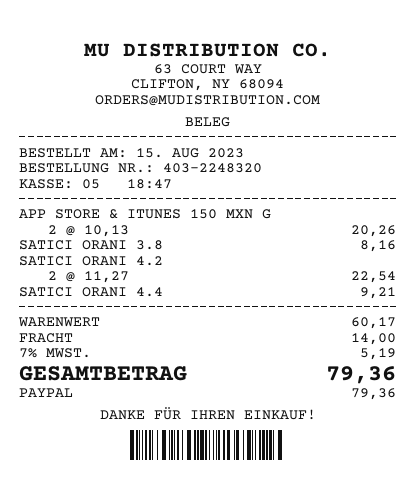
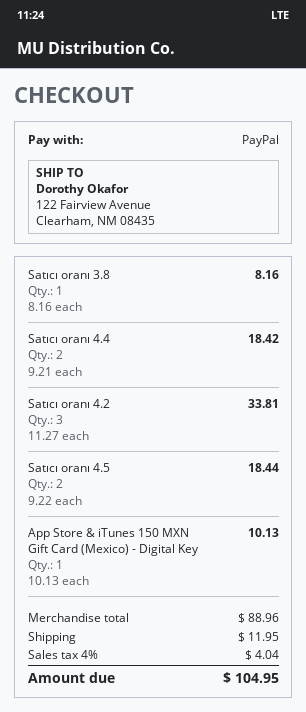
APP STORE & ITUNES 150 MXN G: 2 x 10.13 = 20.26 -> 1 x 10.13 = 10.13
SATICI ORANI 4.2: 2 x 11.27 = 22.54 -> 3 x 11.27 = 33.81
SATICI ORANI 4.4: 1 x 9.21 = 9.21 -> 2 x 9.21 = 18.42
Satıcı oranı 4.5: none -> 2 x 9.22 = 18.44
subtotal: 60.17 -> 88.96
shipping: 14.00 -> 11.95
tax: 7% = 5.19 -> 4% = 4.04
total: 79.36 -> 104.95

